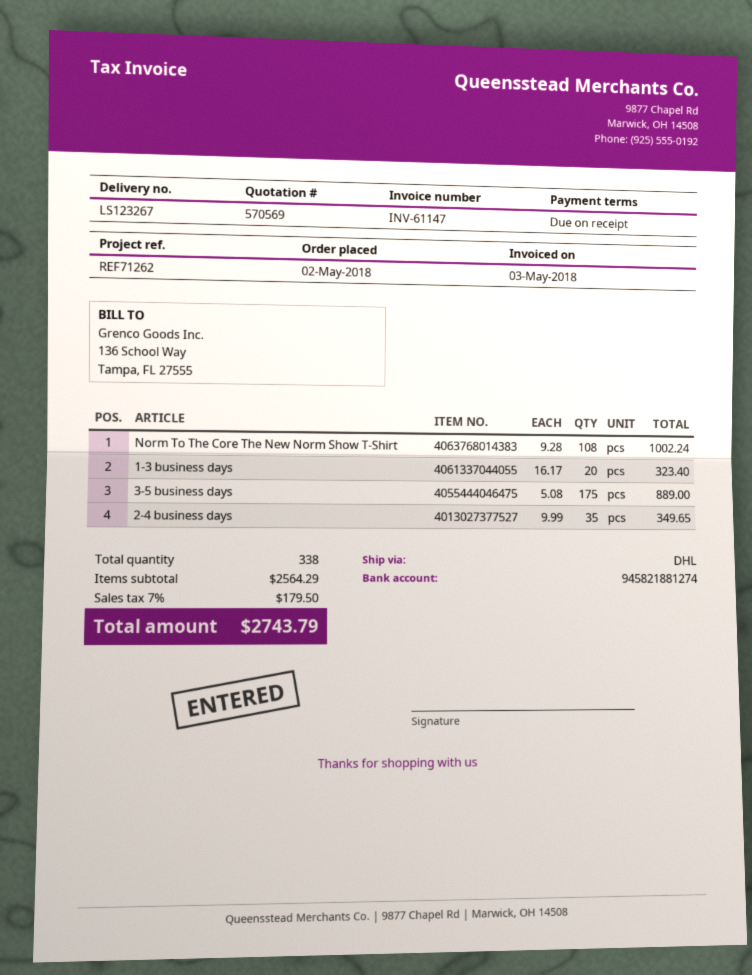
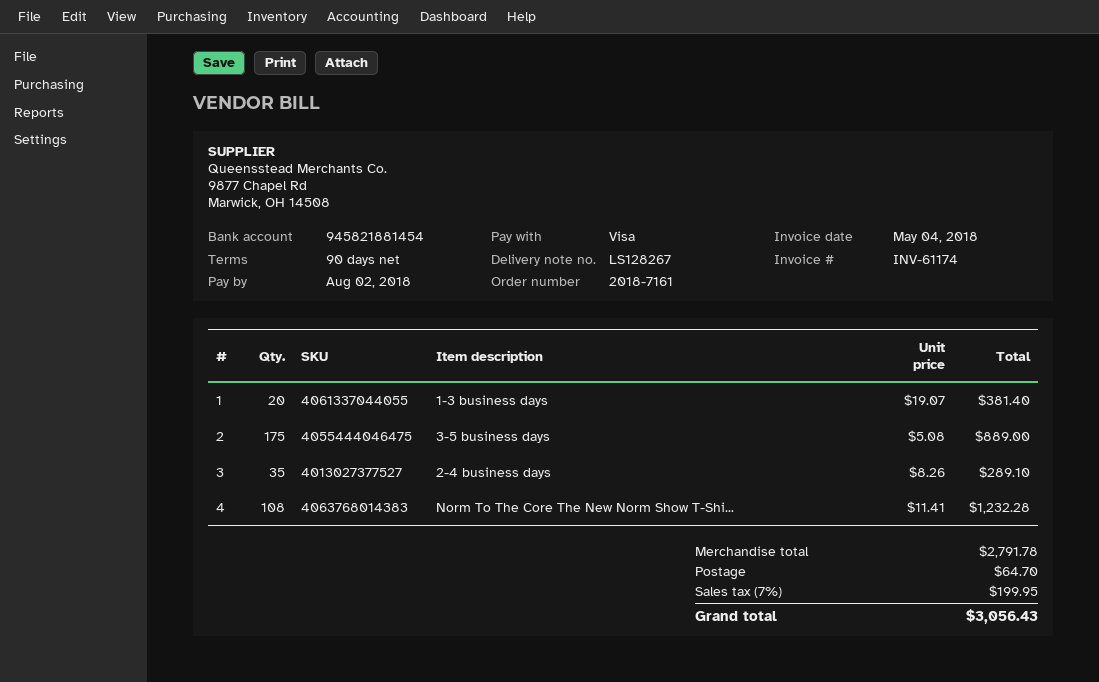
delivery note number: LS123267 -> LS128267
invoice number: INV-61147 -> INV-61174
invoice date: 2018-05-03 -> 2018-05-04
payment terms: on receipt -> 90 days
bank account: 945821881274 -> 945821881454
Norm To The Core The New Norm Show T-Shirt: 108 x 9.28 = 1002.24 -> 108 x 11.41 = 1232.28
1-3 business days: 20 x 16.17 = 323.40 -> 20 x 19.07 = 381.40
2-4 business days: 35 x 9.99 = 349.65 -> 35 x 8.26 = 289.10
subtotal: 2564.29 -> 2791.78
shipping: none -> 64.70
tax: 7% = 179.50 -> 7% = 199.95
total: 2743.79 -> 3056.43

